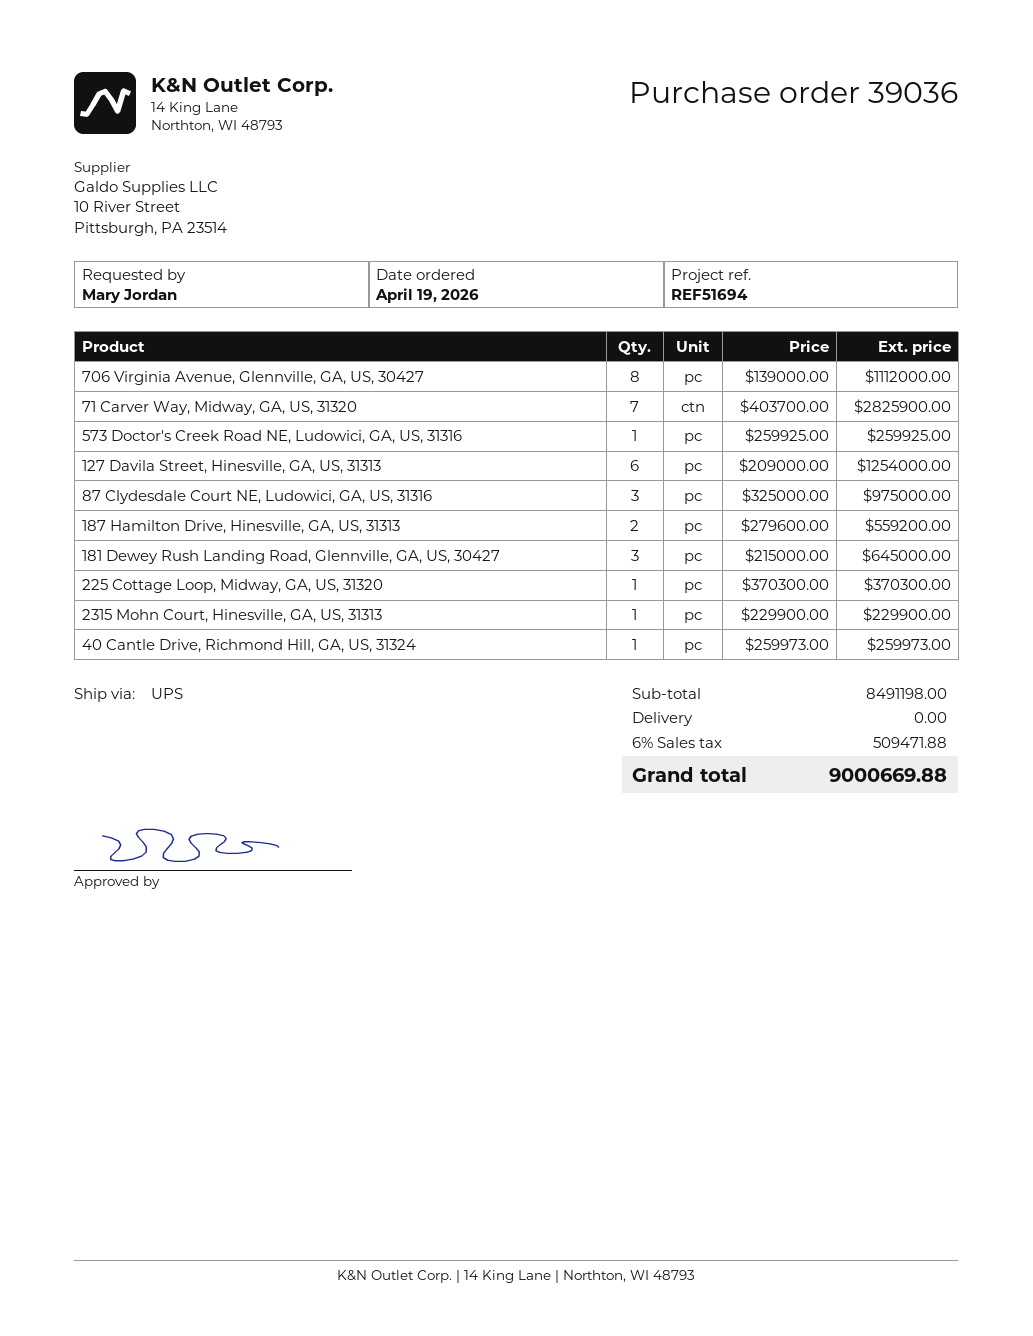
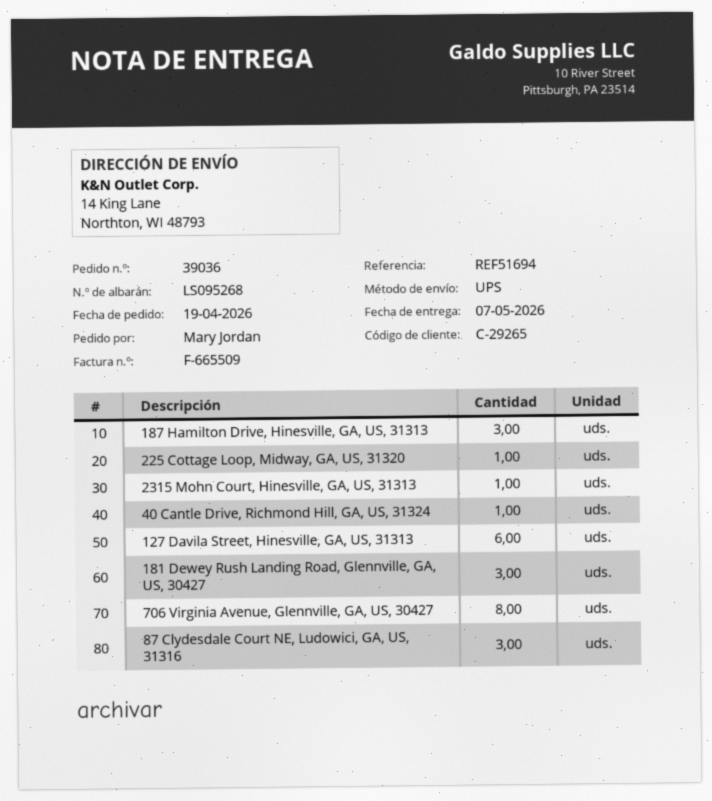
71 Carver Way, Midway, GA, US, 31320: 7 -> none
573 Doctor's Creek Road NE, Ludowici, GA, US, 31316: 1 -> none
187 Hamilton Drive, Hinesville, GA, US, 31313: 2 -> 3

